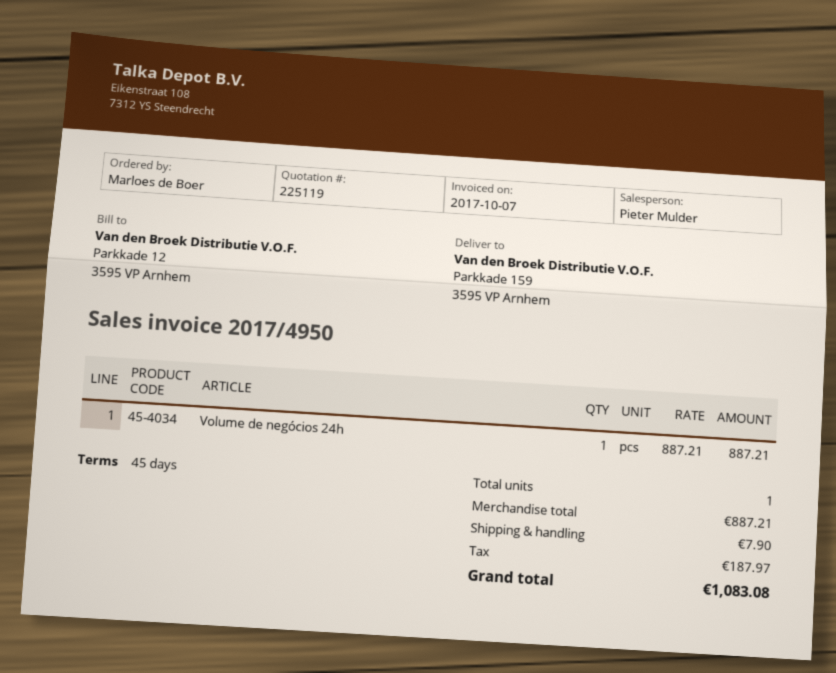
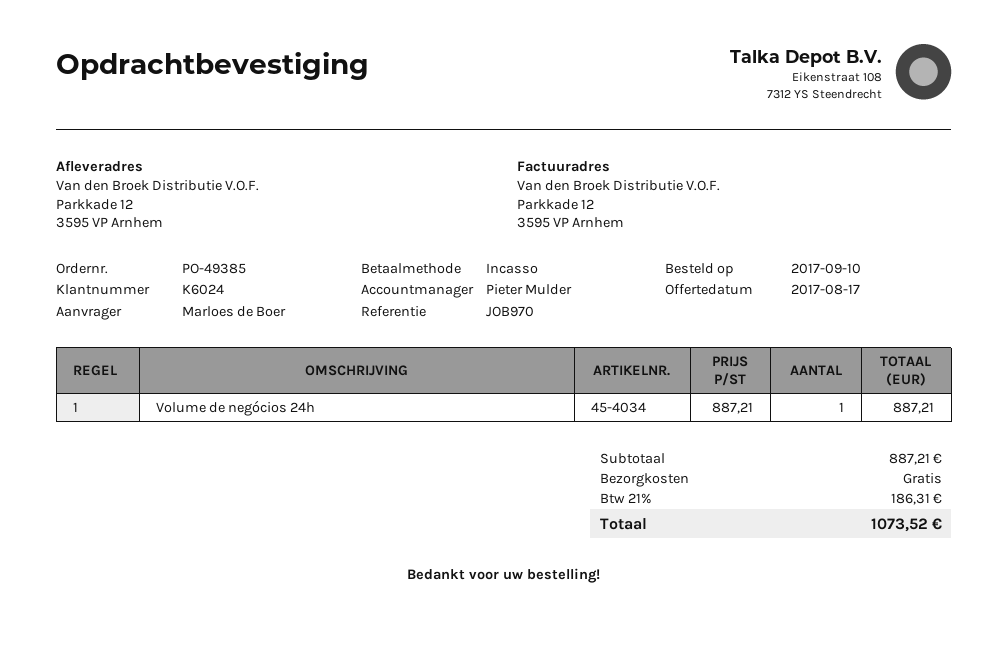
ship to: Parkkade 159, 3595 VP Arnhem -> Parkkade 12, 3595 VP Arnhem
shipping: 7.90 -> 0.00
tax: 187.97 -> 186.31
total: 1083.08 -> 1073.52

